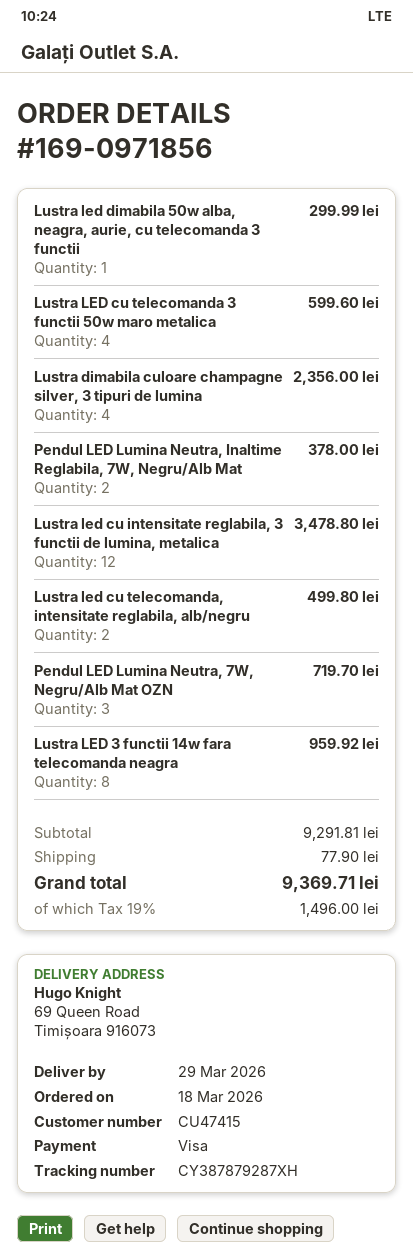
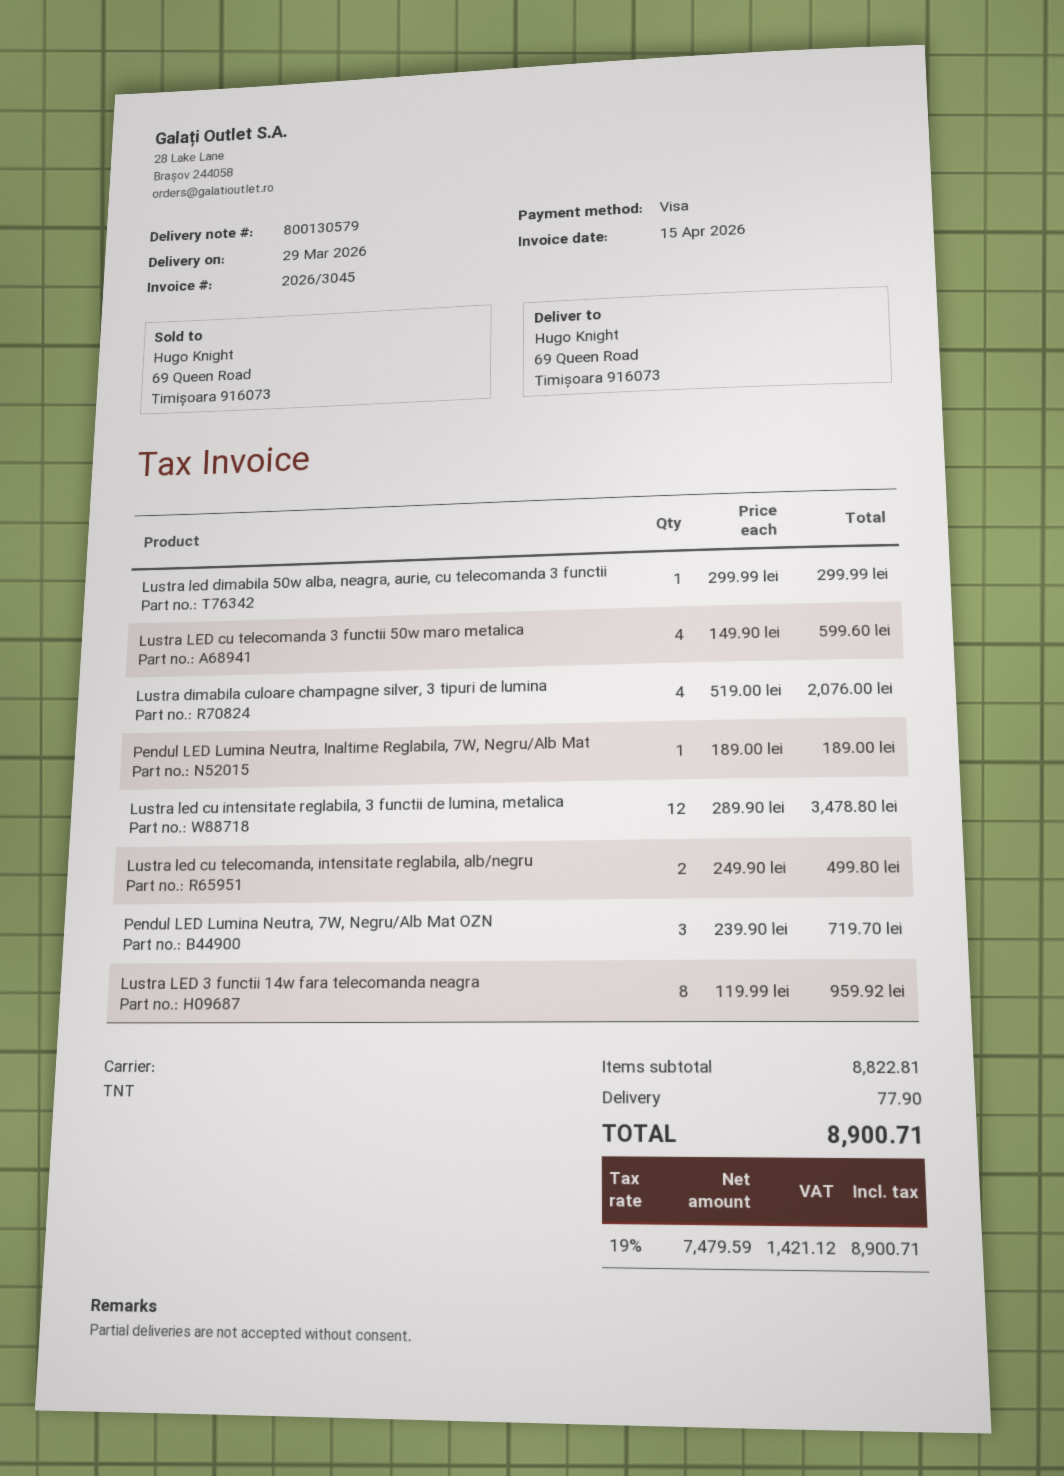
Lustra dimabila culoare champagne silver, 3 tipuri de lumina: 4 for 2356.00 -> 4 for 2076.00
Pendul LED Lumina Neutra, Inaltime Reglabila, 7W, Negru/Alb Mat: 2 for 378.00 -> 1 for 189.00
subtotal: 9291.81 -> 8822.81
tax: 19% = 1496.00 -> 19% = 1421.12
total: 9369.71 -> 8900.71

